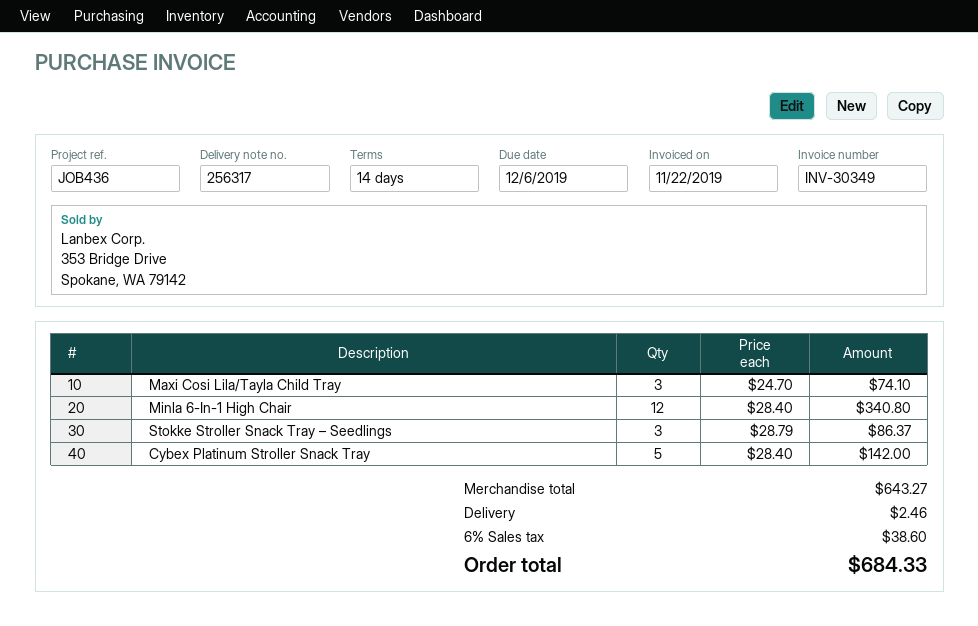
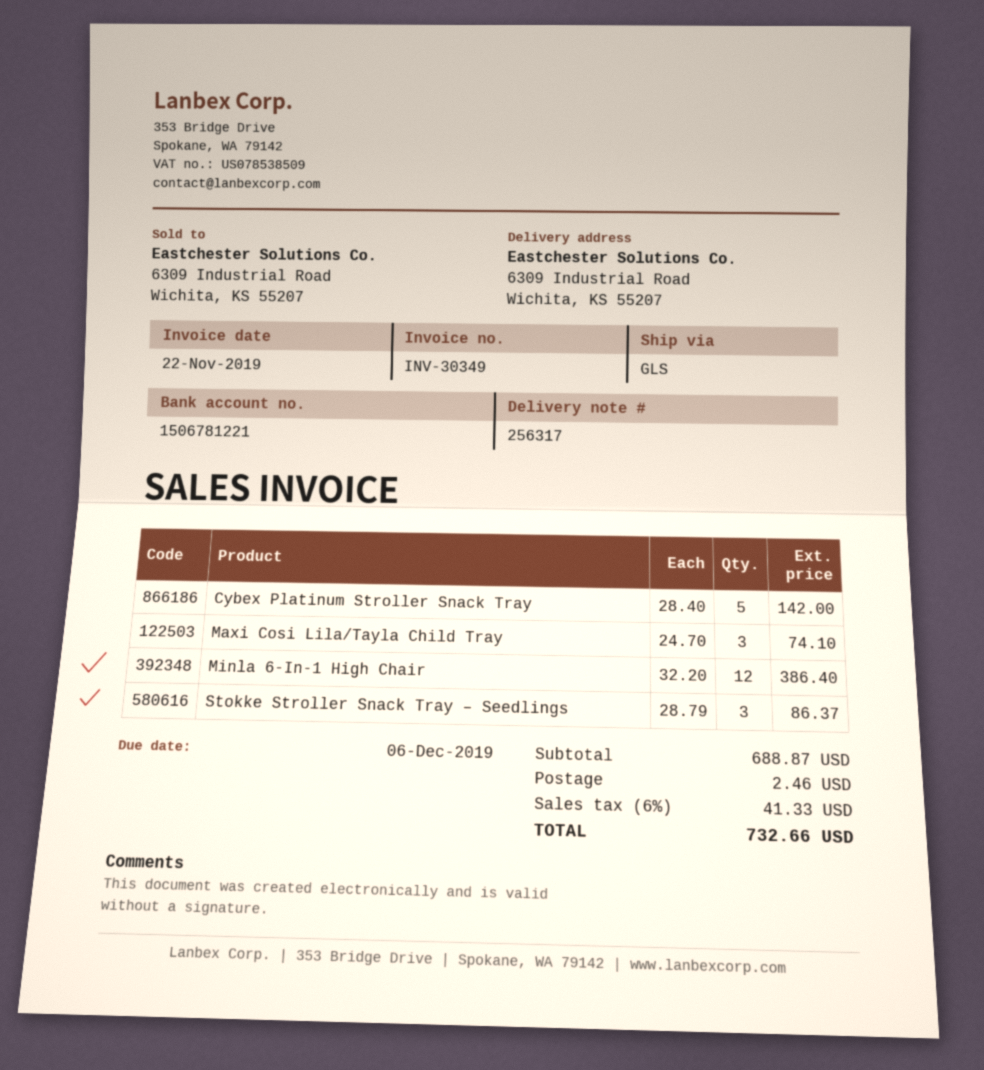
Minla 6-In-1 High Chair: 12 x 28.40 = 340.80 -> 12 x 32.20 = 386.40
subtotal: 643.27 -> 688.87
tax: 6% = 38.60 -> 6% = 41.33
total: 684.33 -> 732.66

